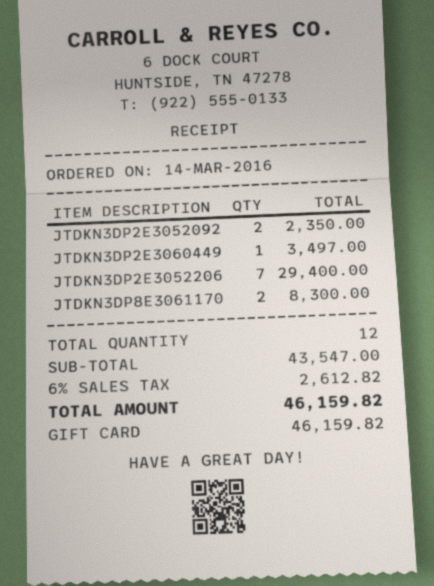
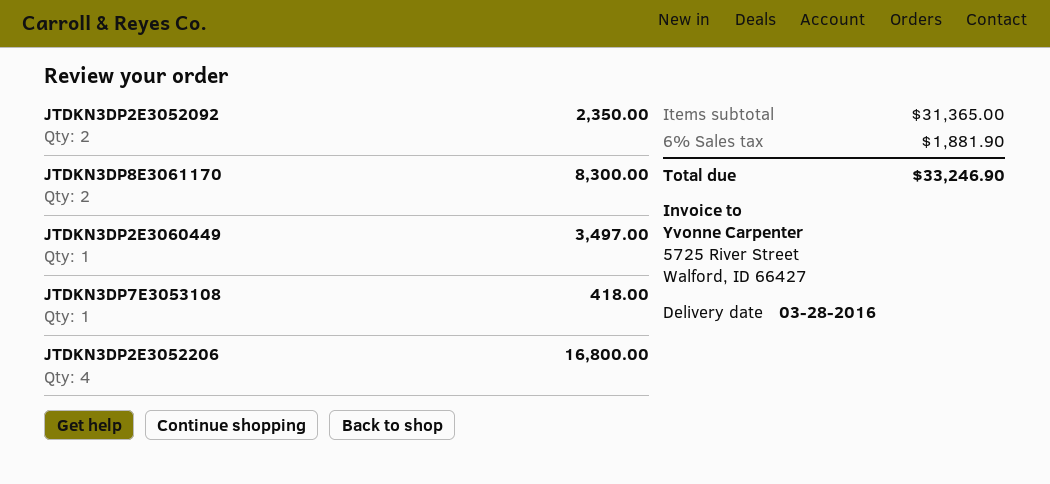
JTDKN3DP2E3052206: 7 for 29400.00 -> 4 for 16800.00
JTDKN3DP7E3053108: none -> 1 for 418.00
subtotal: 43547.00 -> 31365.00
tax: 6% = 2612.82 -> 6% = 1881.90
total: 46159.82 -> 33246.90

